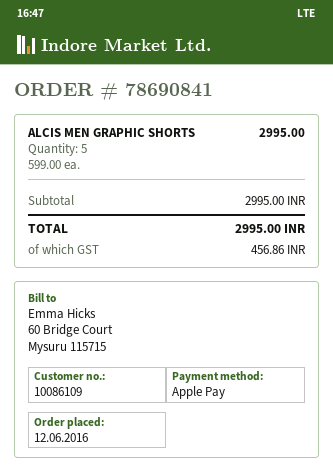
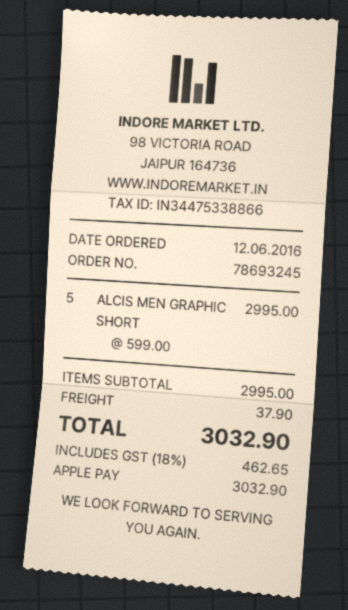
order number: 78690841 -> 78693245
shipping: none -> 37.90
tax: 456.86 -> 462.65
total: 2995.00 -> 3032.90

